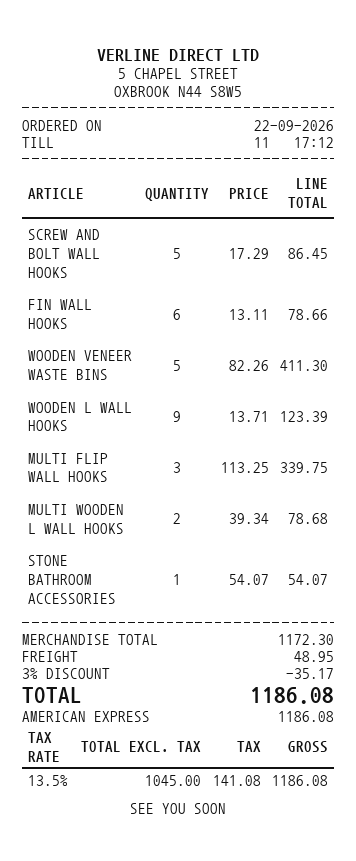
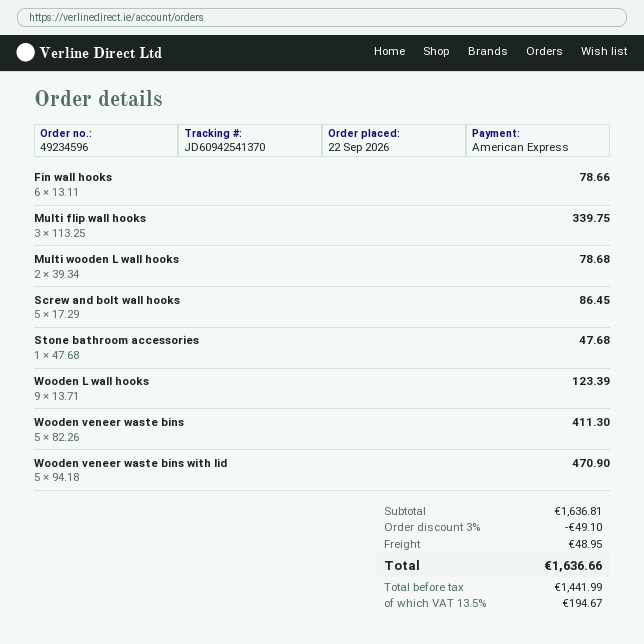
STONE BATHROOM ACCESSORIES: 1 x 54.07 = 54.07 -> 1 x 47.68 = 47.68
Wooden veneer waste bins with lid: none -> 5 x 94.18 = 470.90
subtotal: 1172.30 -> 1636.81
discount: 3% = 35.17 -> 3% = 49.10
net: 1045.00 -> 1441.99
tax: 13.5% = 141.08 -> 13.5% = 194.67
total: 1186.08 -> 1636.66

